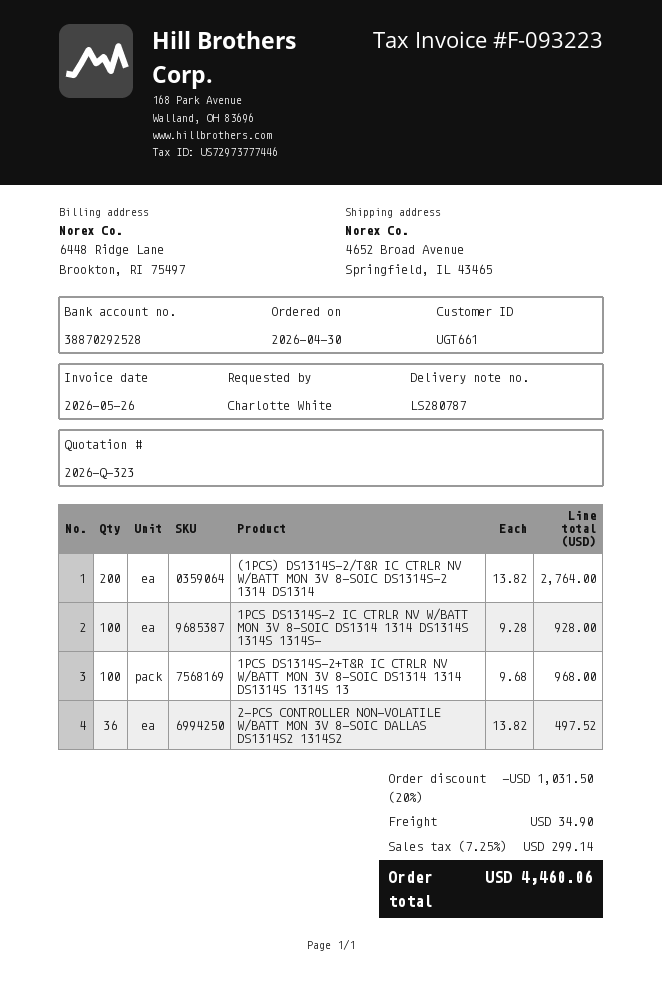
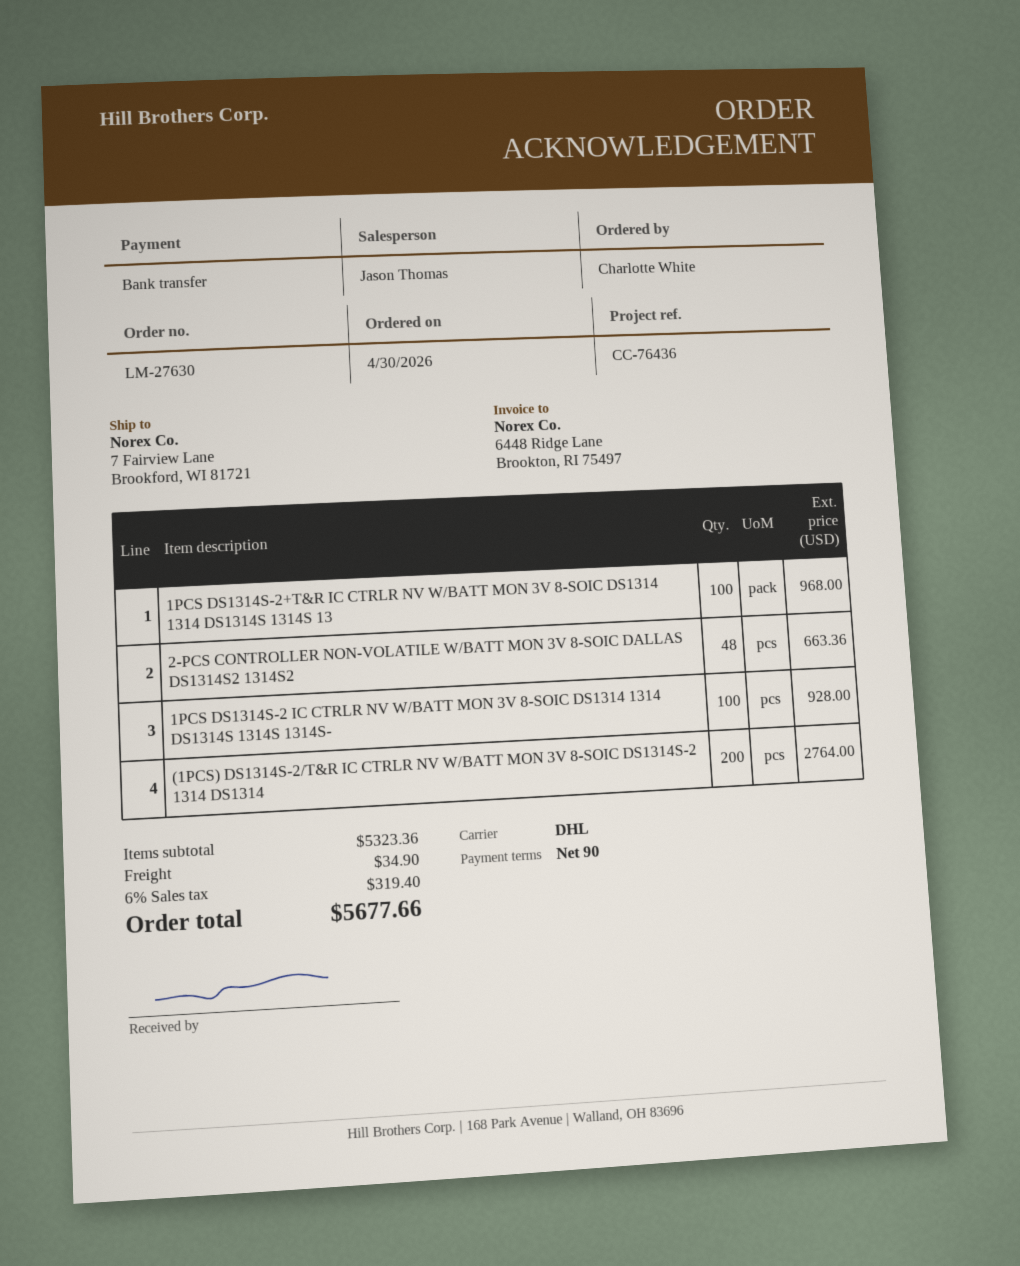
ship to: 4652 Broad Avenue, Springfield, IL 43465 -> 7 Fairview Lane, Brookford, WI 81721
2-PCS CONTROLLER NON-VOLATILE W/BATT MON 3V 8-SOIC DALLAS DS1314S2 1314S2: 36 for 497.52 -> 48 for 663.36
discount: 20% = 1031.50 -> none
tax: 7.25% = 299.14 -> 6% = 319.40
total: 4460.06 -> 5677.66

